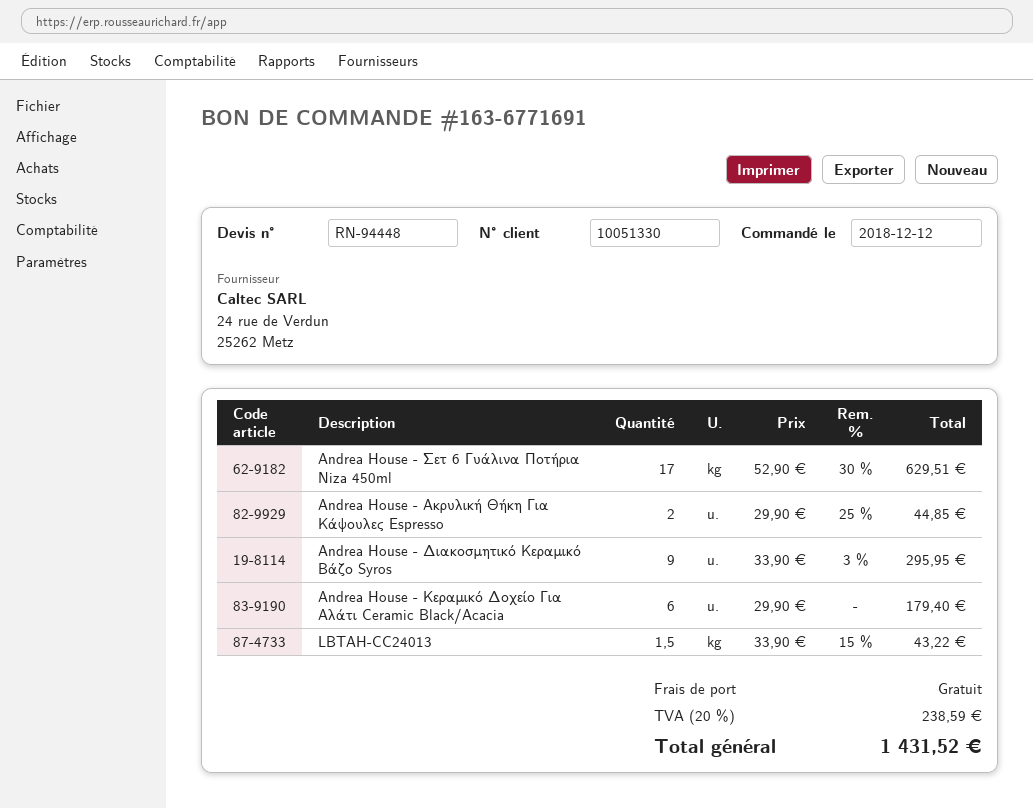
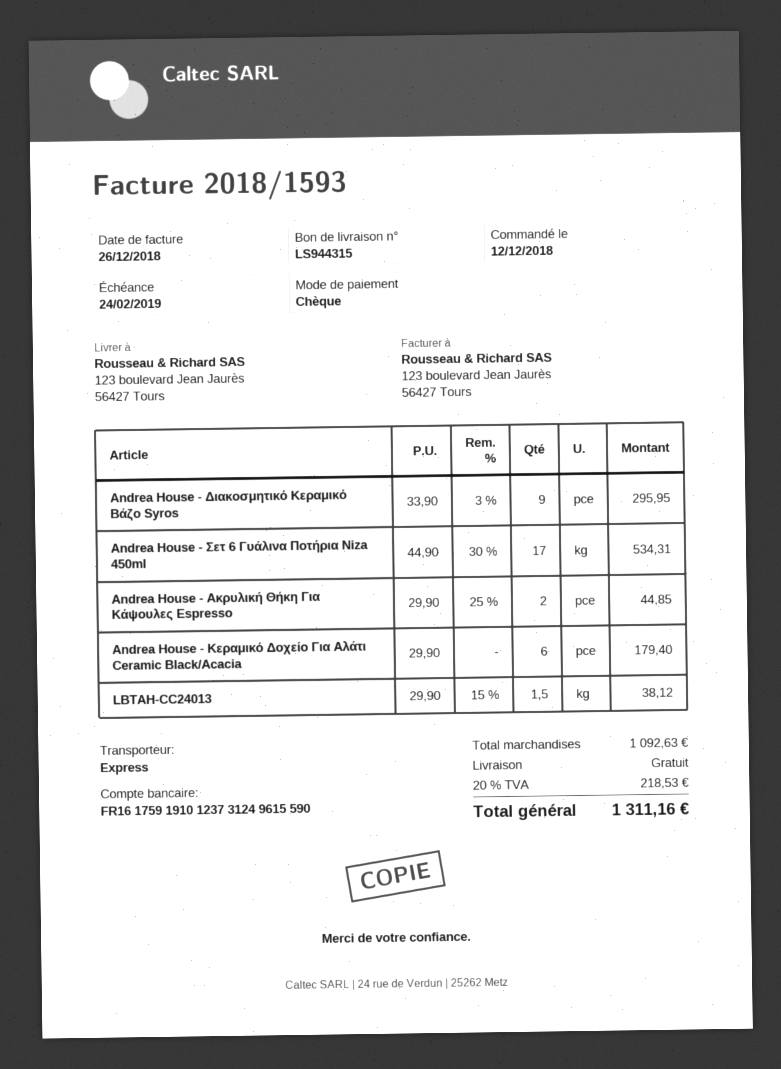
Andrea House - Σετ 6 Γυάλινα Ποτήρια Niza 450ml: 17 x 52.90 - 30% = 629.51 -> 17 x 44.90 - 30% = 534.31
LBTAH-CC24013: 1.5 x 33.90 - 15% = 43.22 -> 1.5 x 29.90 - 15% = 38.12
tax: 20% = 238.59 -> 20% = 218.53
total: 1431.52 -> 1311.16

